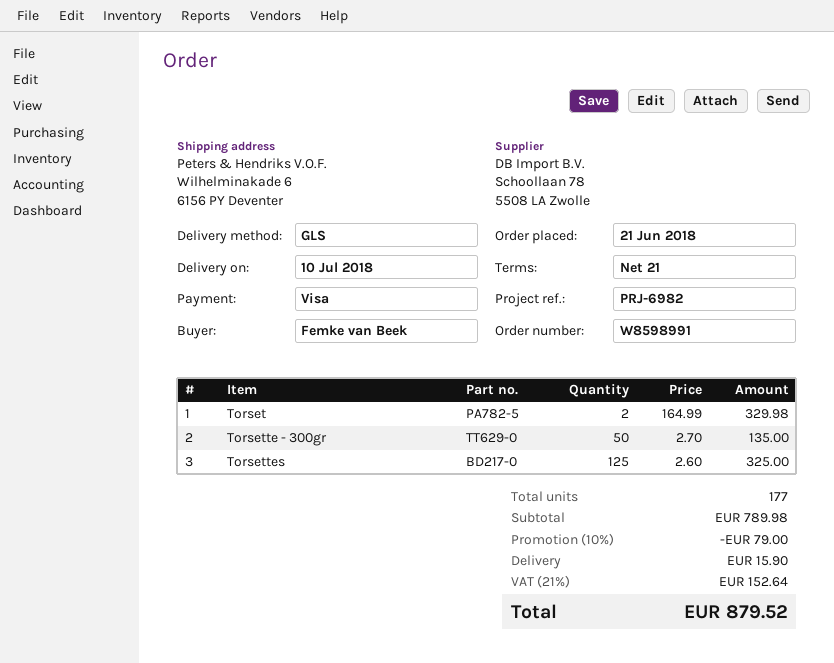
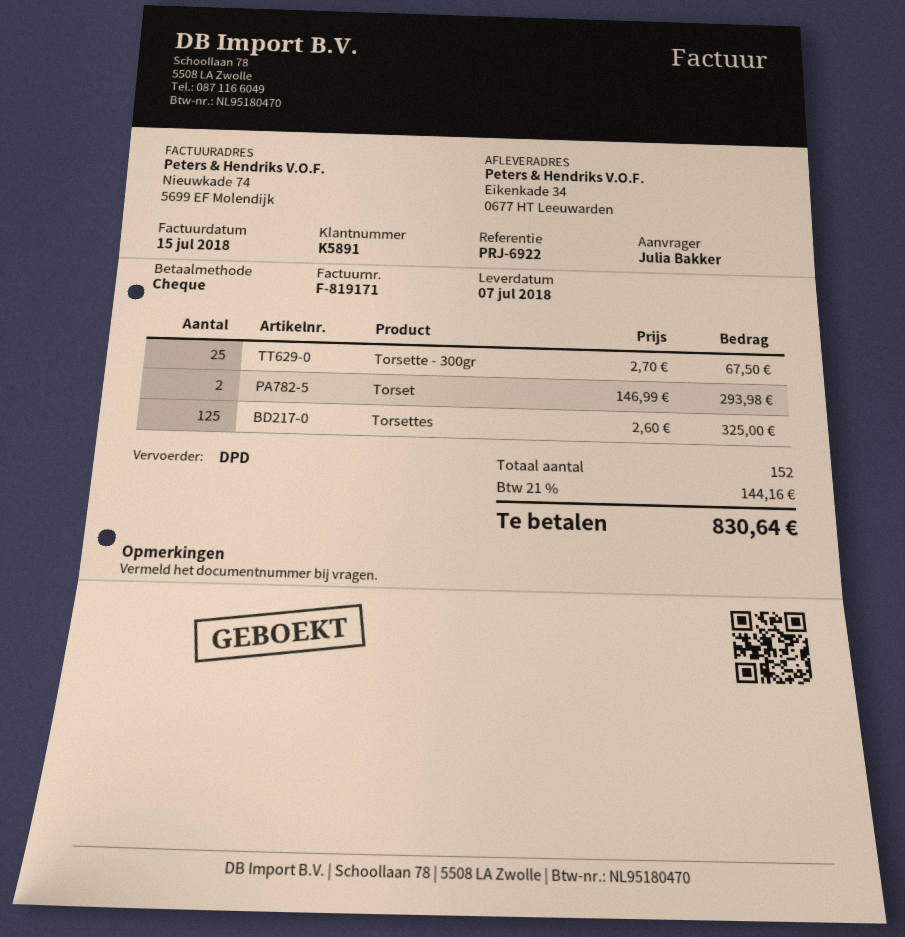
delivery date: 2018-07-10 -> 2018-07-07
reference: PRJ-6982 -> PRJ-6922
ordered by: Femke van Beek -> Julia Bakker
payment method: Visa -> cheque
shipping method: GLS -> DPD
ship to: Wilhelminakade 6, 6156 PY Deventer -> Eikenkade 34, 0677 HT Leeuwarden
Torset: 2 x 164.99 = 329.98 -> 2 x 146.99 = 293.98
Torsette - 300gr: 50 x 2.70 = 135.00 -> 25 x 2.70 = 67.50
total quantity: 177 -> 152
discount: 10% = 79.00 -> none
shipping: 15.90 -> none
tax: 21% = 152.64 -> 21% = 144.16
total: 879.52 -> 830.64

